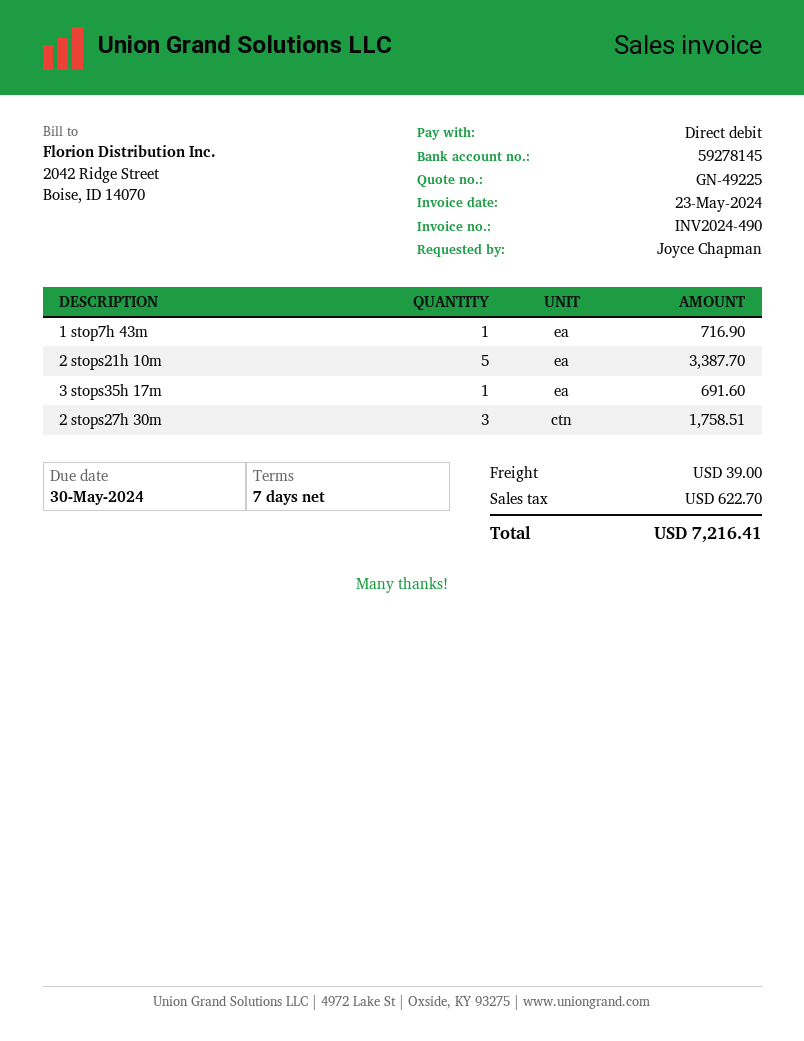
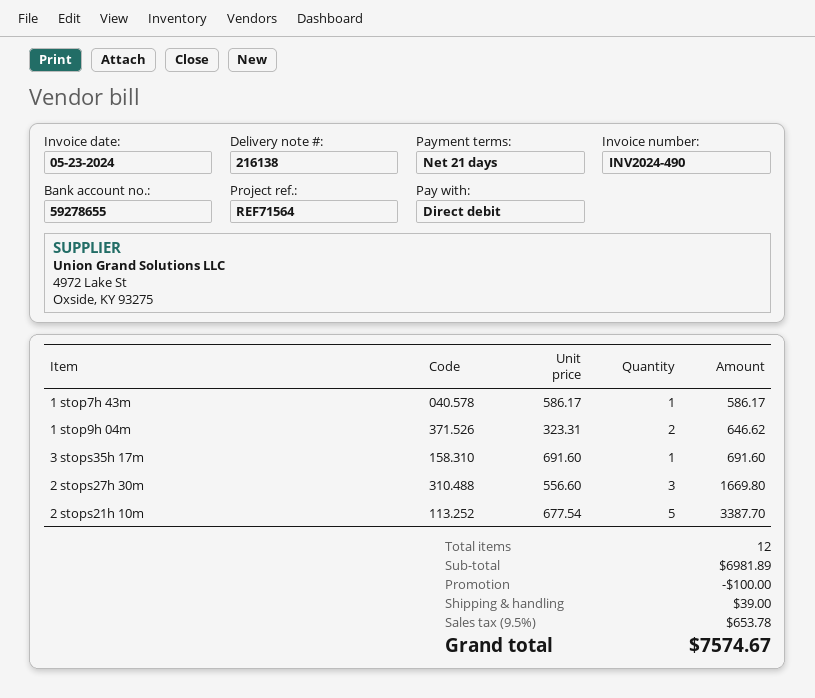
payment terms: 7 days -> 21 days
bank account: 59278145 -> 59278655
1 stop7h 43m: 1 for 716.90 -> 1 for 586.17
2 stops27h 30m: 3 for 1758.51 -> 3 for 1669.80
1 stop9h 04m: none -> 2 for 646.62
discount: none -> 100.00
tax: 622.70 -> 653.78
total: 7216.41 -> 7574.67

